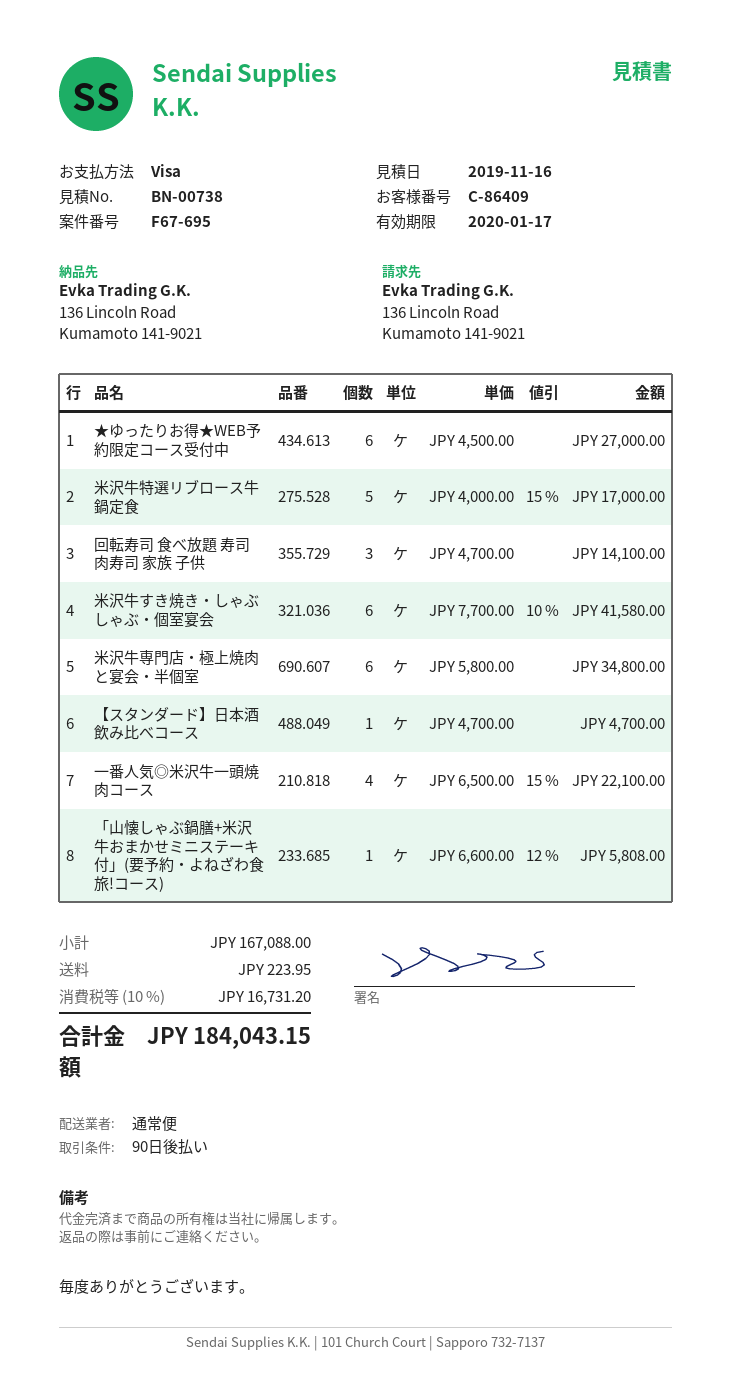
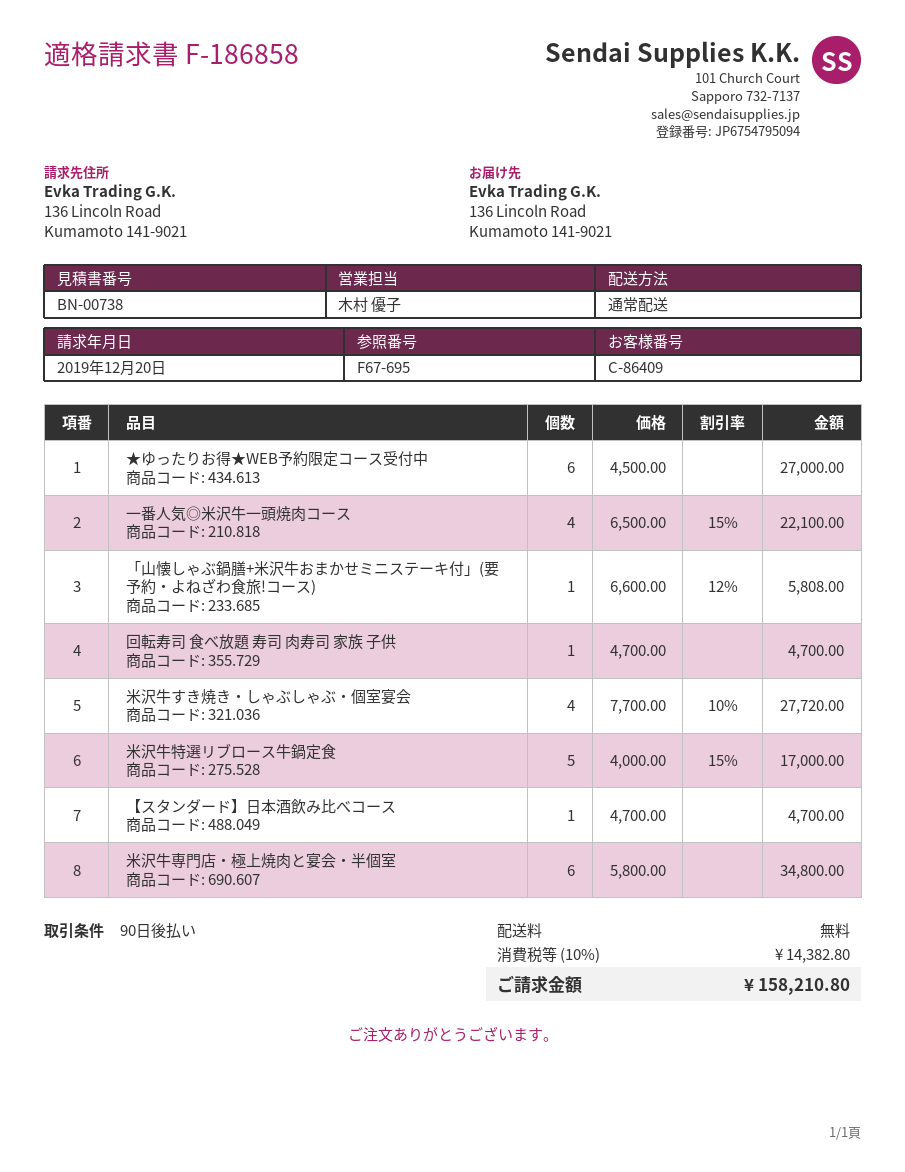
回転寿司 食べ放題 寿司 肉寿司 家族 子供: 3 x 4700.00 = 14100.00 -> 1 x 4700.00 = 4700.00
米沢牛すき焼き・しゃぶしゃぶ・個室宴会: 6 x 7700.00 - 10% = 41580.00 -> 4 x 7700.00 - 10% = 27720.00
shipping: 223.95 -> 0.00
tax: 10% = 16731.20 -> 10% = 14382.80
total: 184043.15 -> 158210.80

